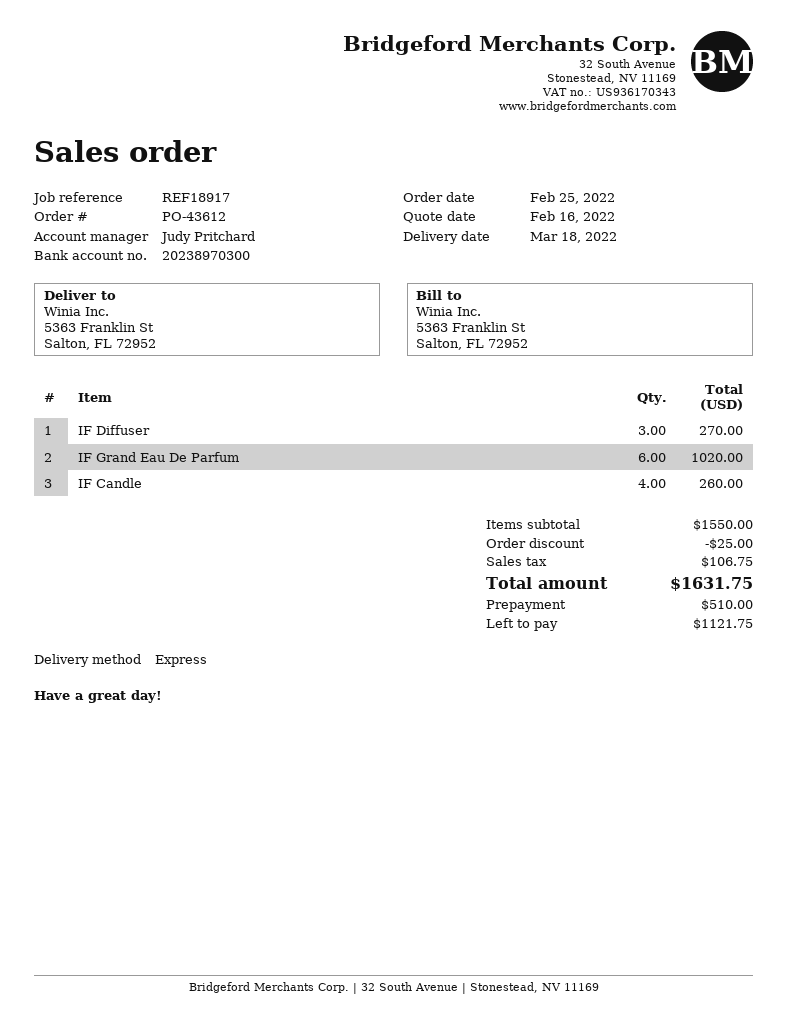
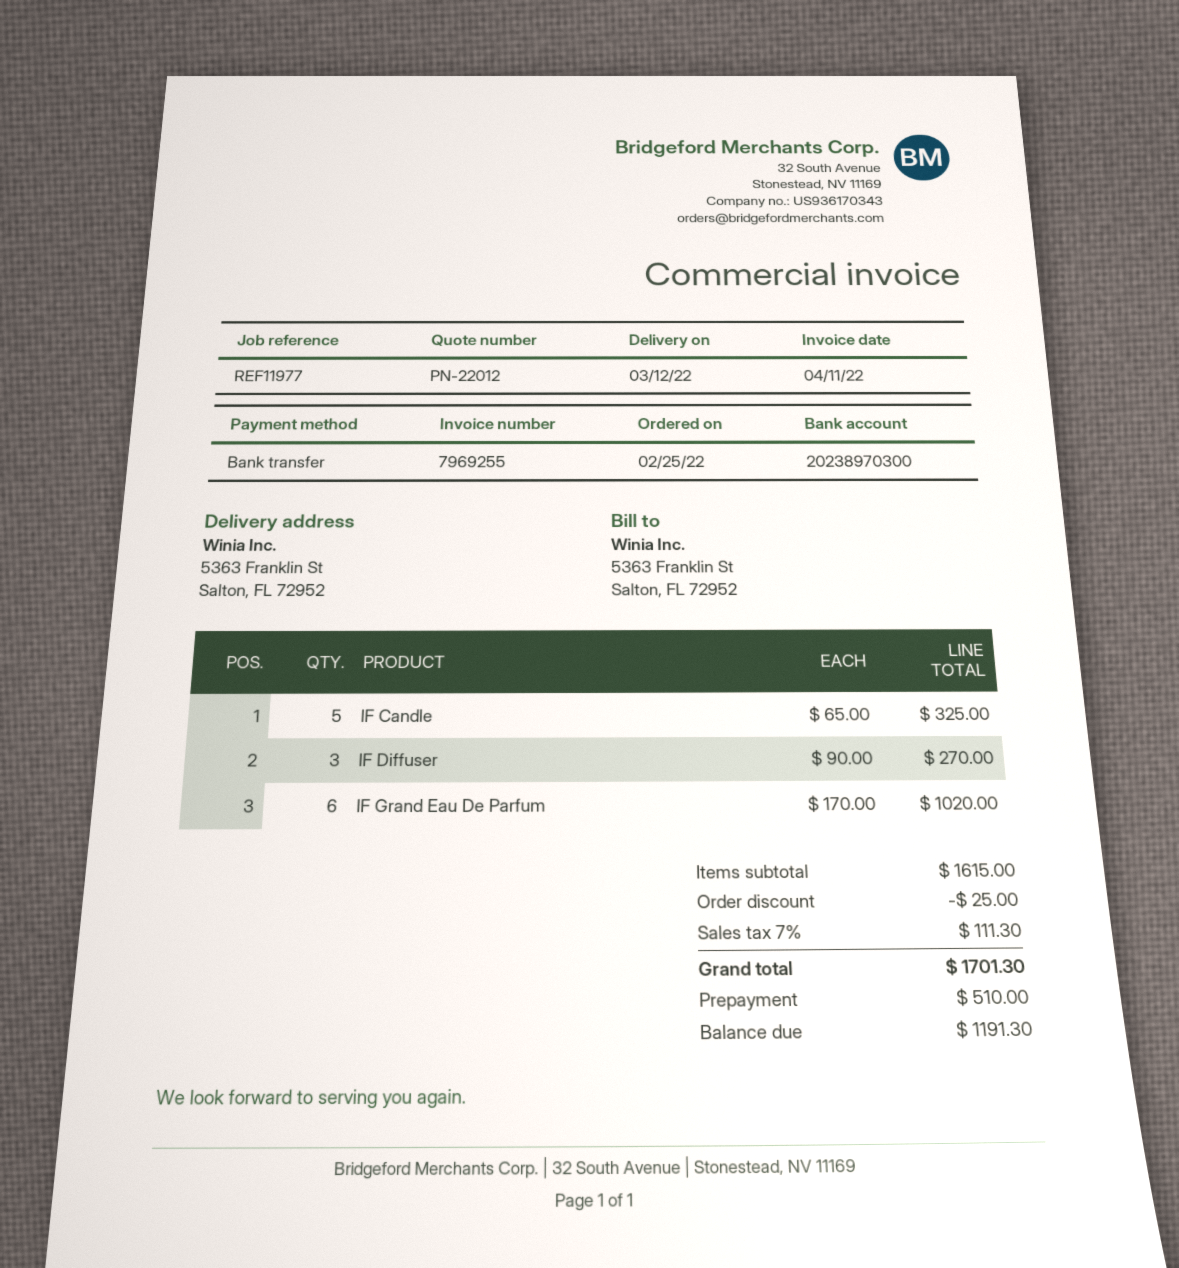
delivery date: 2022-03-18 -> 2022-03-12
reference: REF18917 -> REF11977
IF Candle: 4 for 260.00 -> 5 for 325.00
subtotal: 1550.00 -> 1615.00
tax: 106.75 -> 111.30
total: 1631.75 -> 1701.30
balance: 1121.75 -> 1191.30

